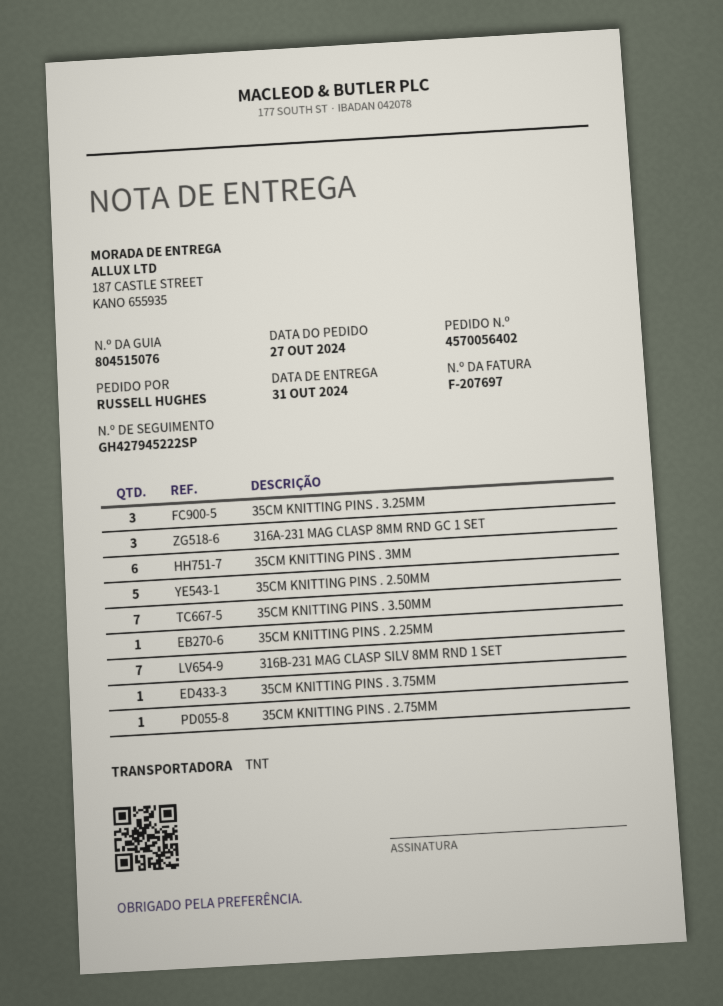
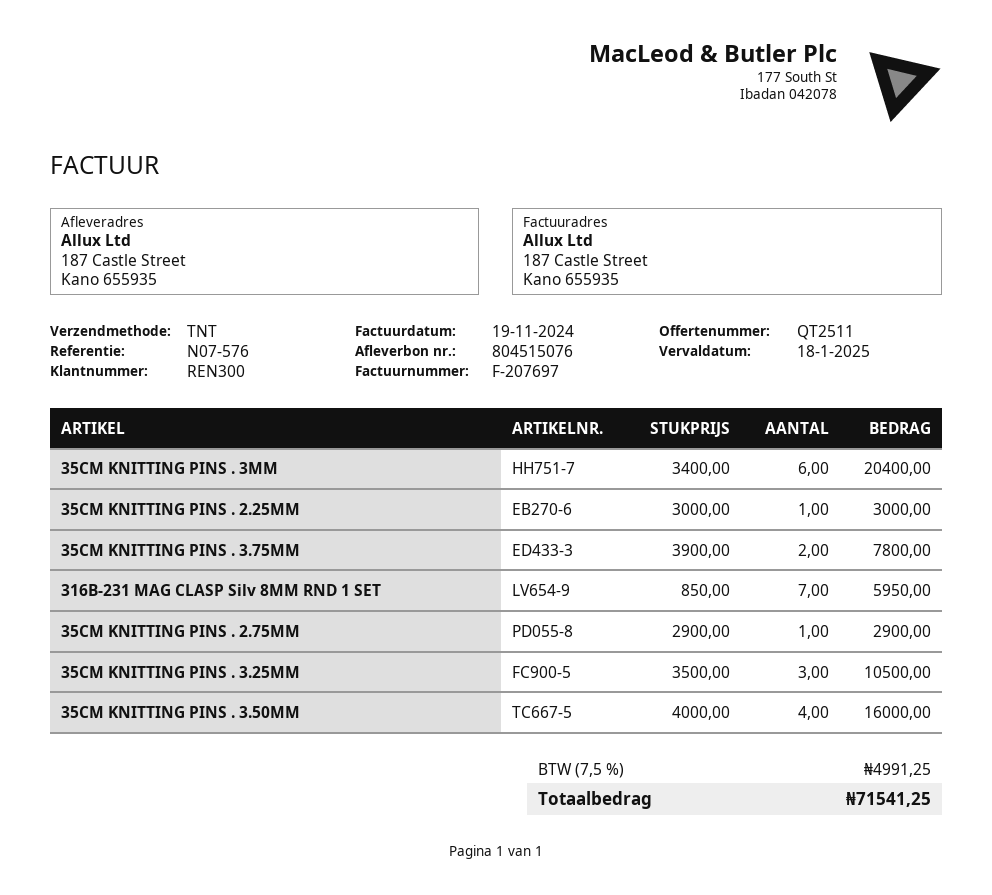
316A-231 MAG CLASP 8MM RND GC 1 SET: 3 -> none
35CM KNITTING PINS . 2.50MM: 5 -> none
35CM KNITTING PINS . 3.50MM: 7 -> 4
35CM KNITTING PINS . 3.75MM: 1 -> 2

